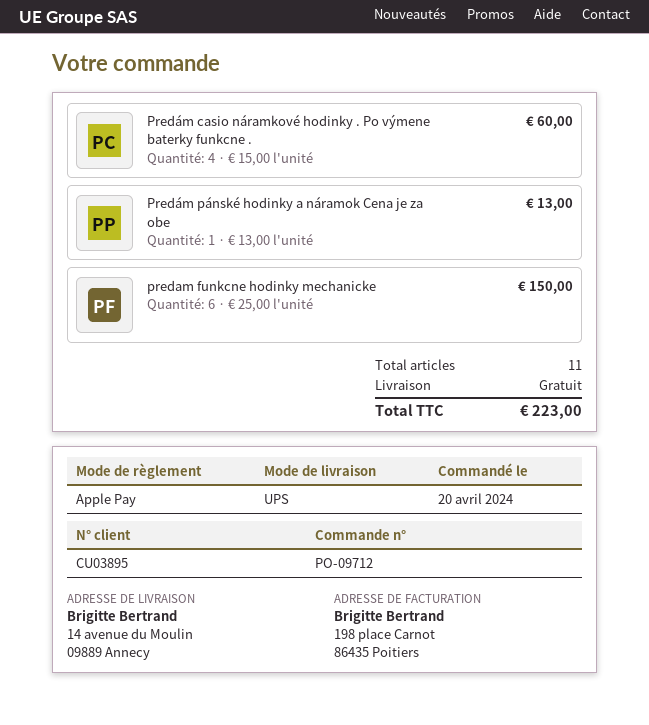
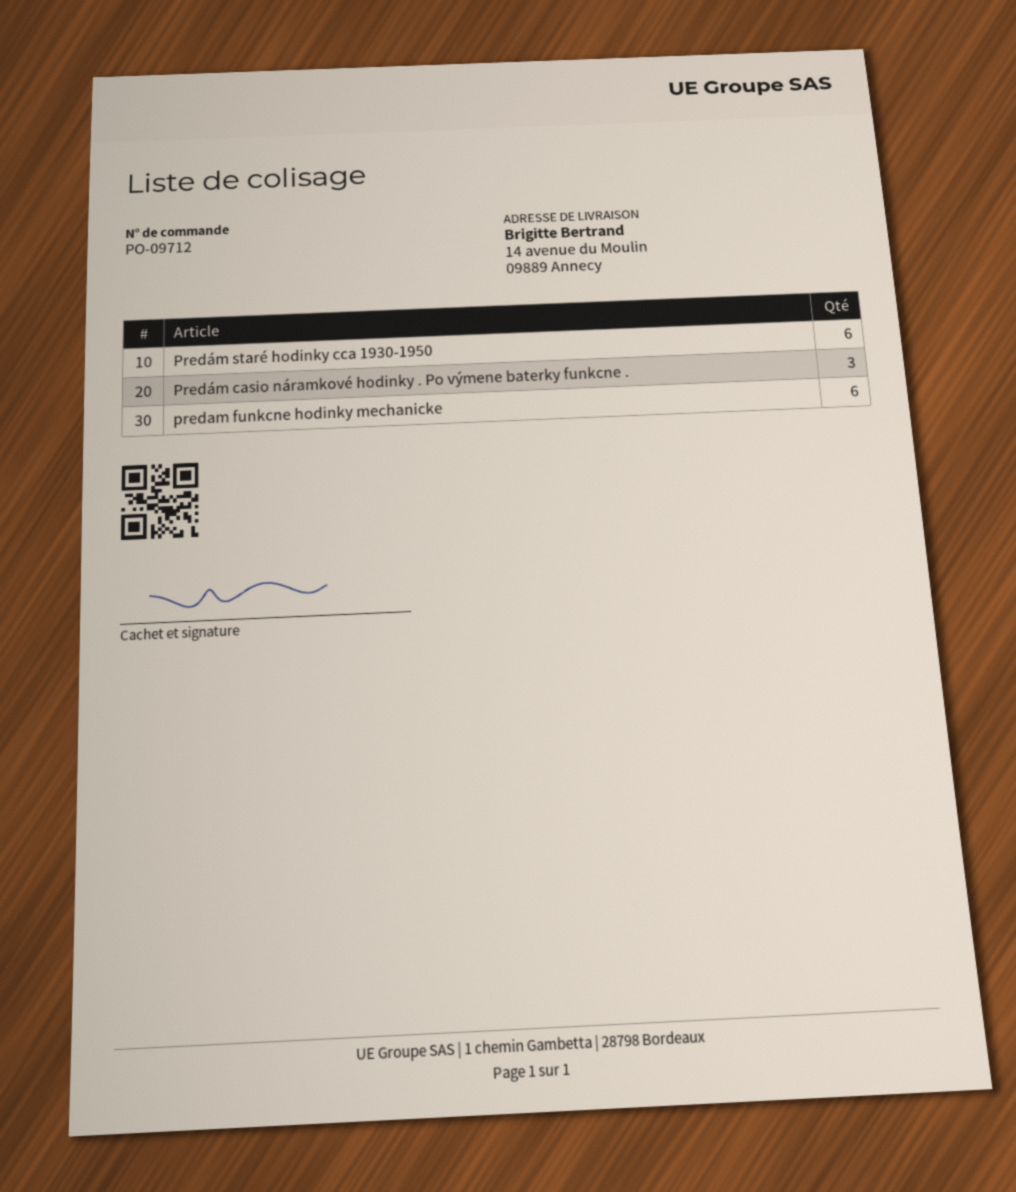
Predám casio náramkové hodinky . Po výmene baterky funkcne .: 4 -> 3
Predám pánské hodinky a náramok Cena je za obe: 1 -> none
Predám staré hodinky cca 1930-1950: none -> 6

